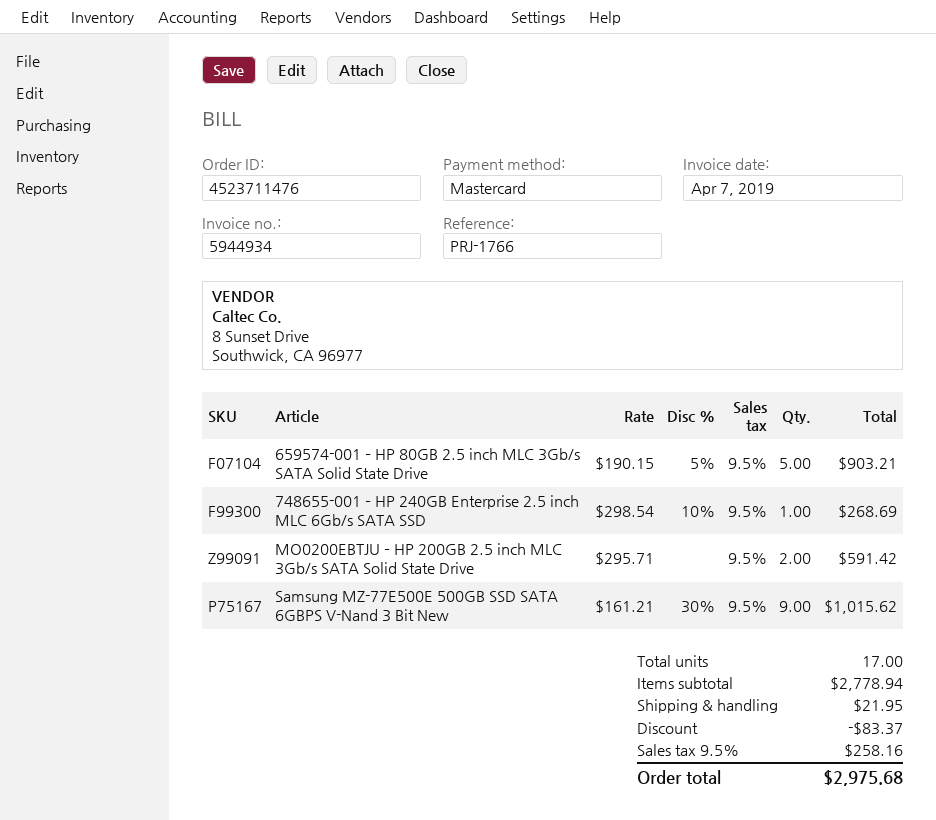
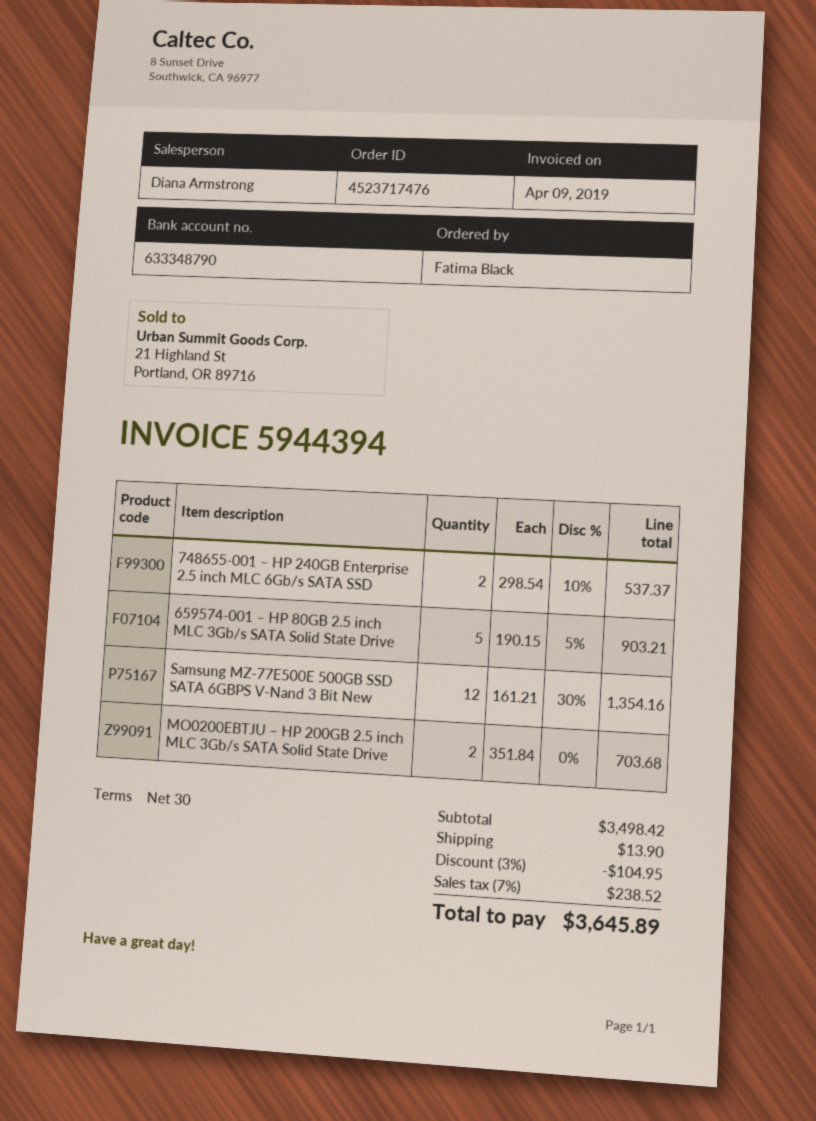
order number: 4523711476 -> 4523717476
invoice number: 5944934 -> 5944394
invoice date: 2019-04-07 -> 2019-04-09
748655-001 – HP 240GB Enterprise 2.5 inch MLC 6Gb/s SATA SSD: 1 x 298.54 - 10% = 268.69 -> 2 x 298.54 - 10% = 537.37
MO0200EBTJU – HP 200GB 2.5 inch MLC 3Gb/s SATA Solid State Drive: 2 x 295.71 = 591.42 -> 2 x 351.84 = 703.68
Samsung MZ-77E500E 500GB SSD SATA 6GBPS V-Nand 3 Bit New: 9 x 161.21 - 30% = 1015.62 -> 12 x 161.21 - 30% = 1354.16
subtotal: 2778.94 -> 3498.42
discount: 83.37 -> 104.95
shipping: 21.95 -> 13.90
tax: 9.5% = 258.16 -> 7% = 238.52
total: 2975.68 -> 3645.89

